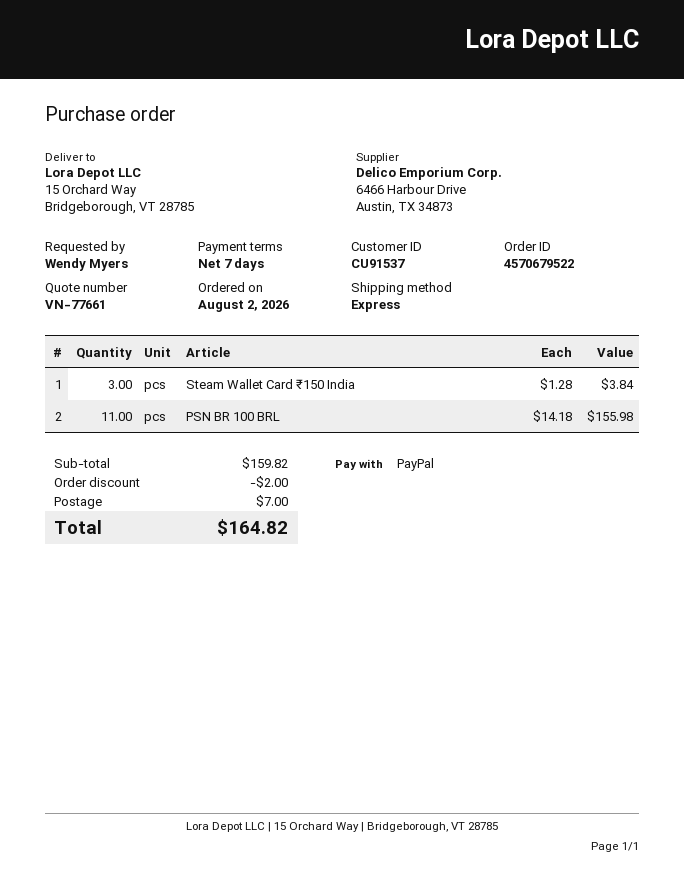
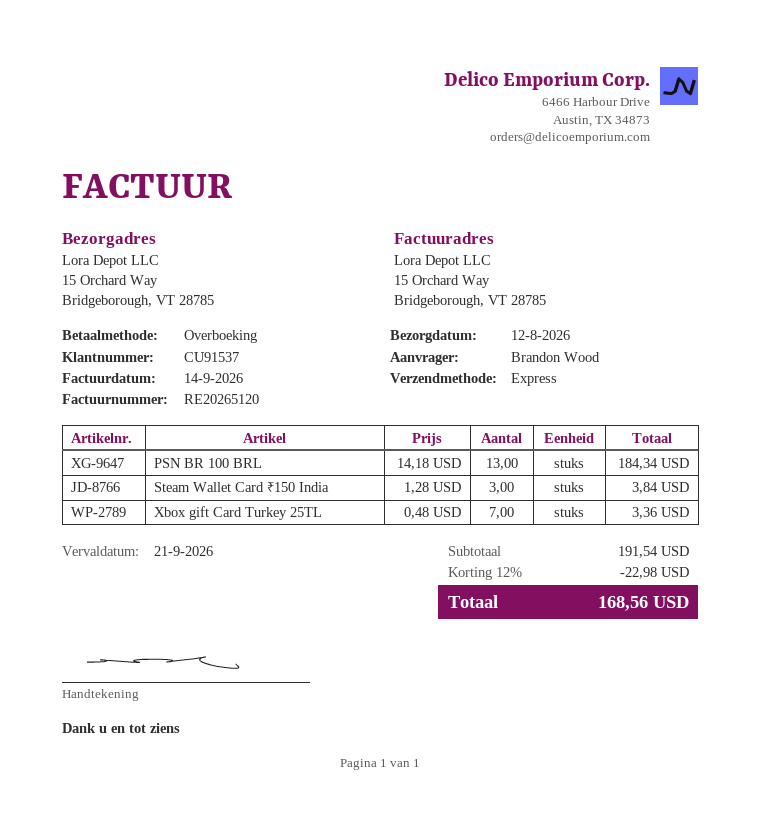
ordered by: Wendy Myers -> Brandon Wood
payment method: PayPal -> bank transfer
PSN BR 100 BRL: 11 x 14.18 = 155.98 -> 13 x 14.18 = 184.34
Xbox gift Card Turkey 25TL: none -> 7 x 0.48 = 3.36
subtotal: 159.82 -> 191.54
discount: 2.00 -> 22.98
shipping: 7.00 -> none
total: 164.82 -> 168.56

